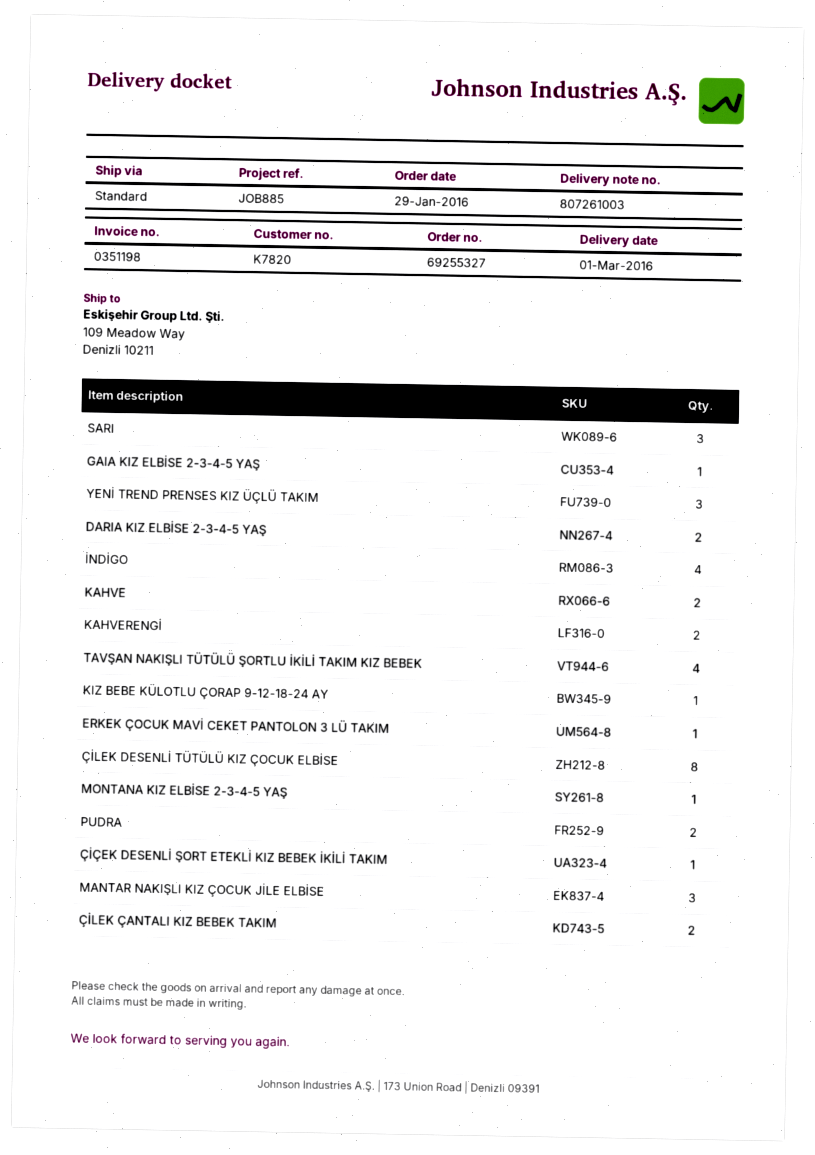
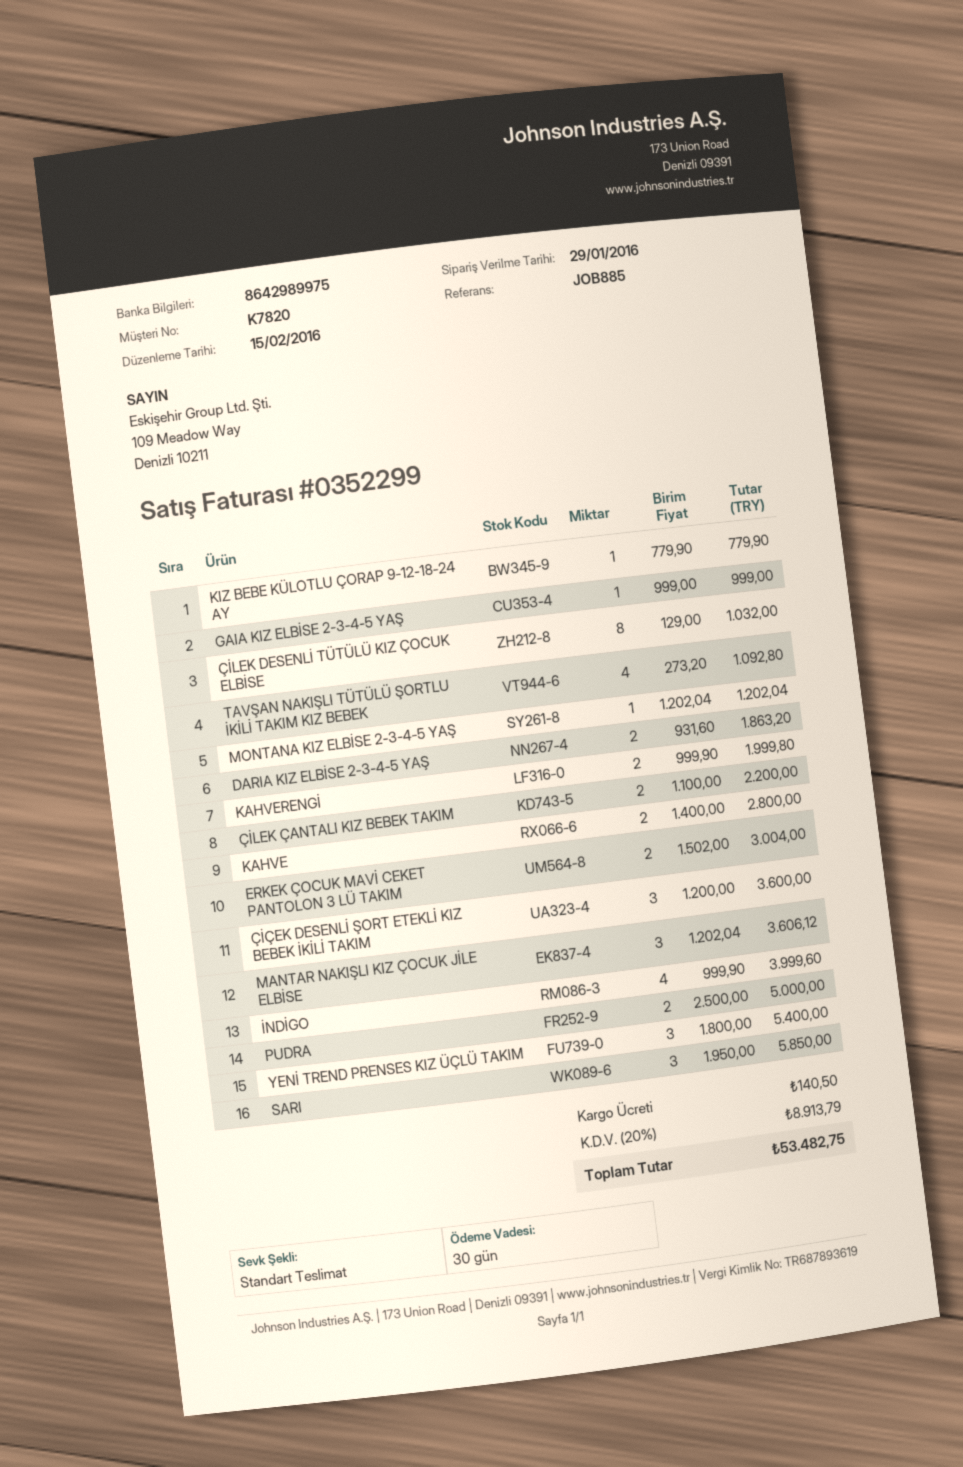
invoice number: 0351198 -> 0352299
ERKEK ÇOCUK MAVİ CEKET PANTOLON 3 LÜ TAKIM: 1 -> 2
ÇİÇEK DESENLİ ŞORT ETEKLİ KIZ BEBEK İKİLİ TAKIM: 1 -> 3

